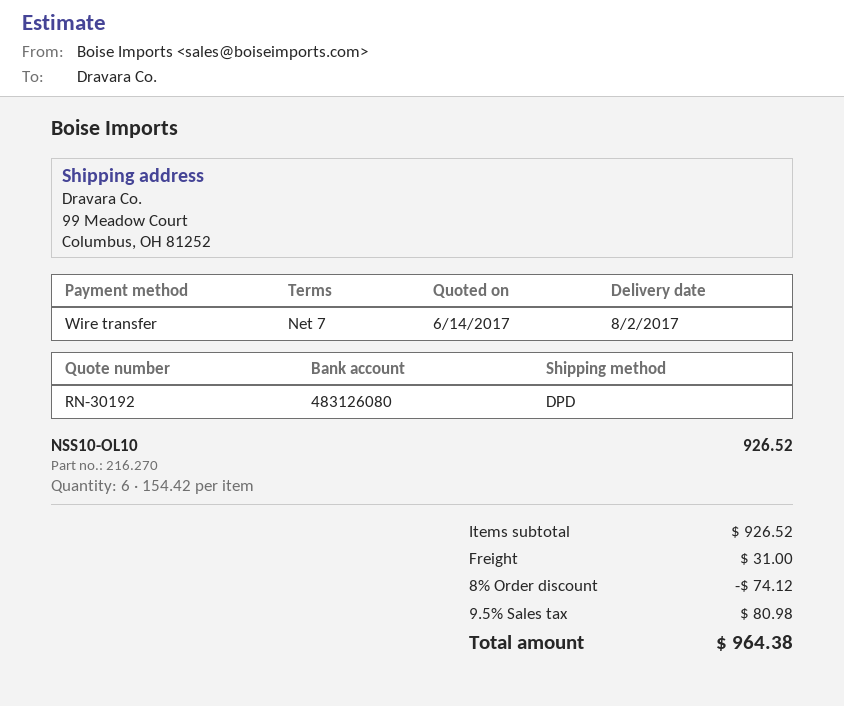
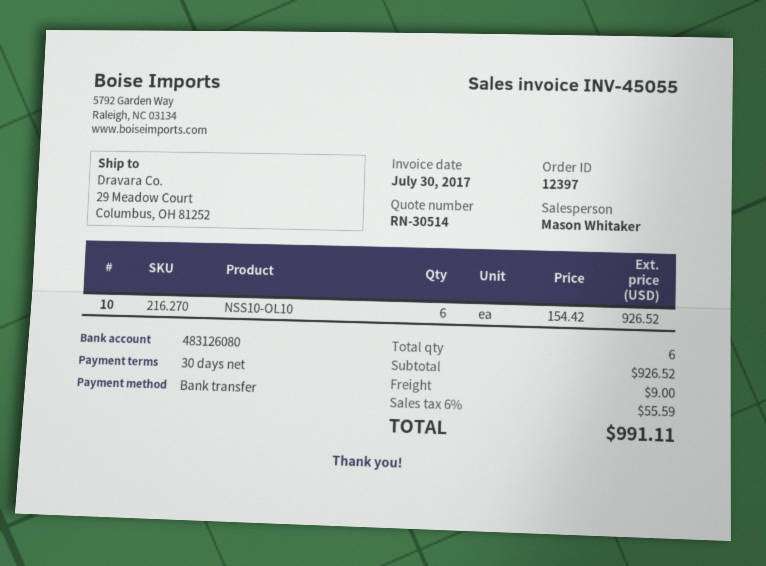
quote number: RN-30192 -> RN-30514
payment terms: 7 days -> 30 days
ship to: 99 Meadow Court, Columbus, OH 81252 -> 29 Meadow Court, Columbus, OH 81252
discount: 8% = 74.12 -> none
shipping: 31.00 -> 9.00
tax: 9.5% = 80.98 -> 6% = 55.59
total: 964.38 -> 991.11

